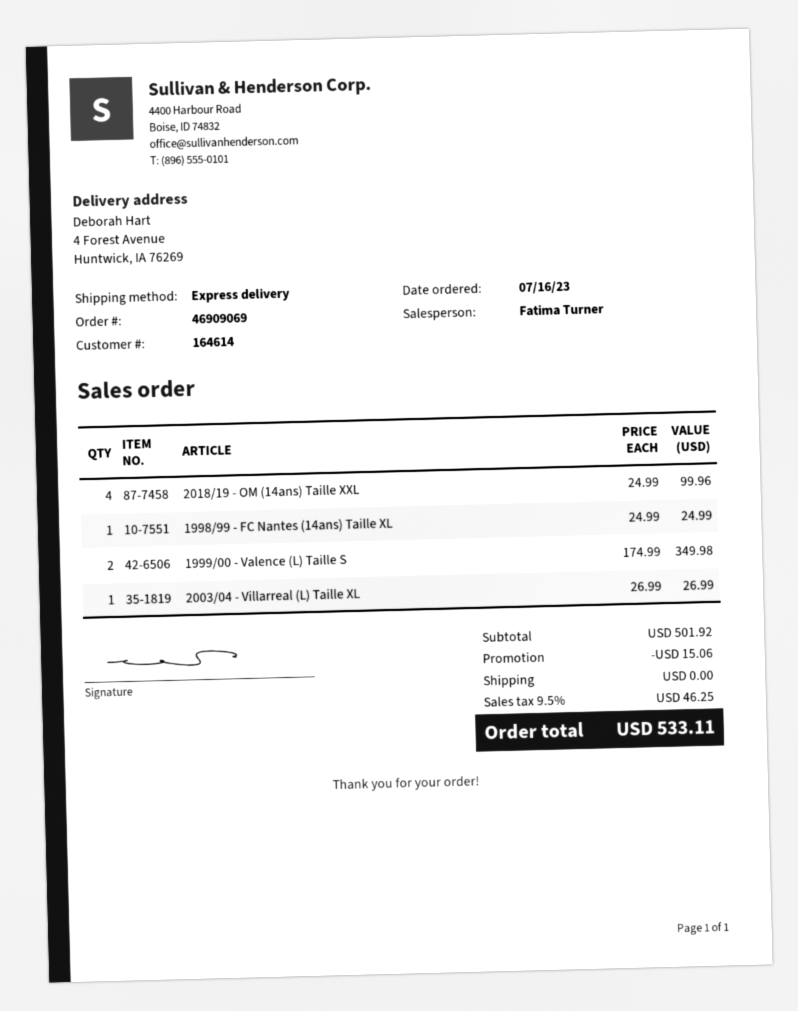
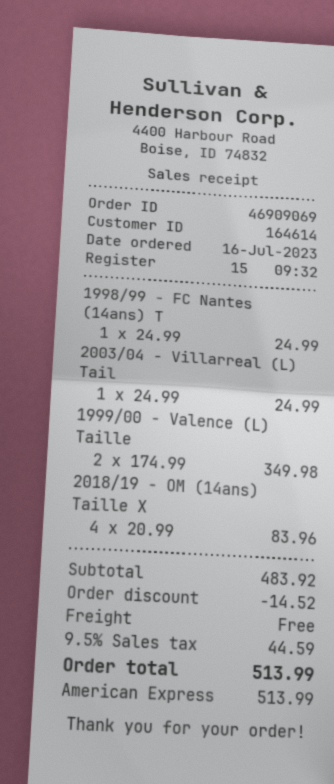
2018/19 - OM (14ans) Taille XXL: 4 x 24.99 = 99.96 -> 4 x 20.99 = 83.96
2003/04 - Villarreal (L) Taille XL: 1 x 26.99 = 26.99 -> 1 x 24.99 = 24.99
subtotal: 501.92 -> 483.92
discount: 15.06 -> 14.52
tax: 9.5% = 46.25 -> 9.5% = 44.59
total: 533.11 -> 513.99

